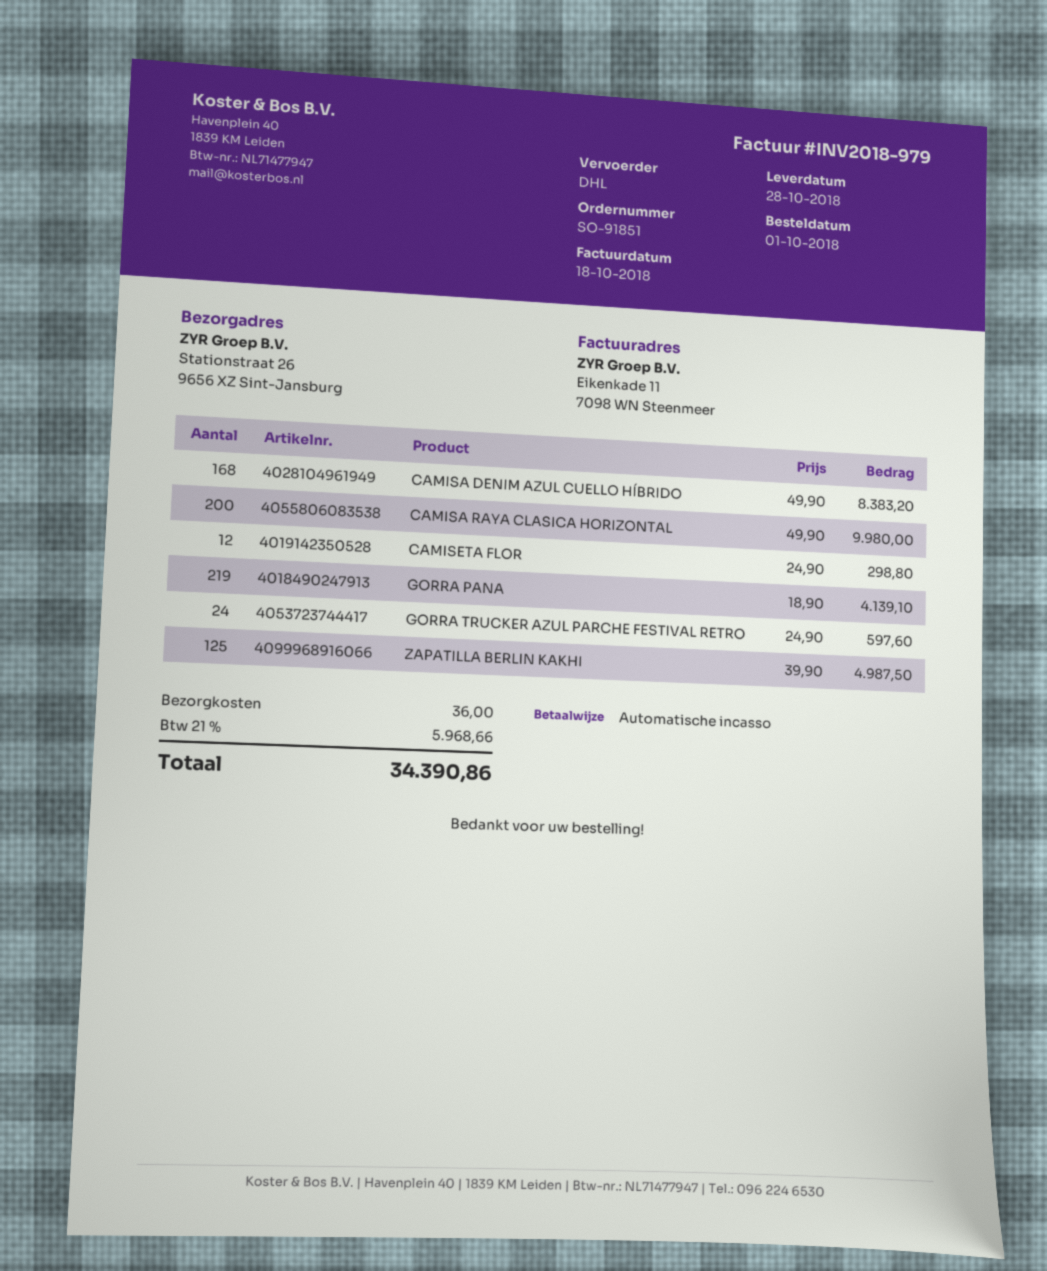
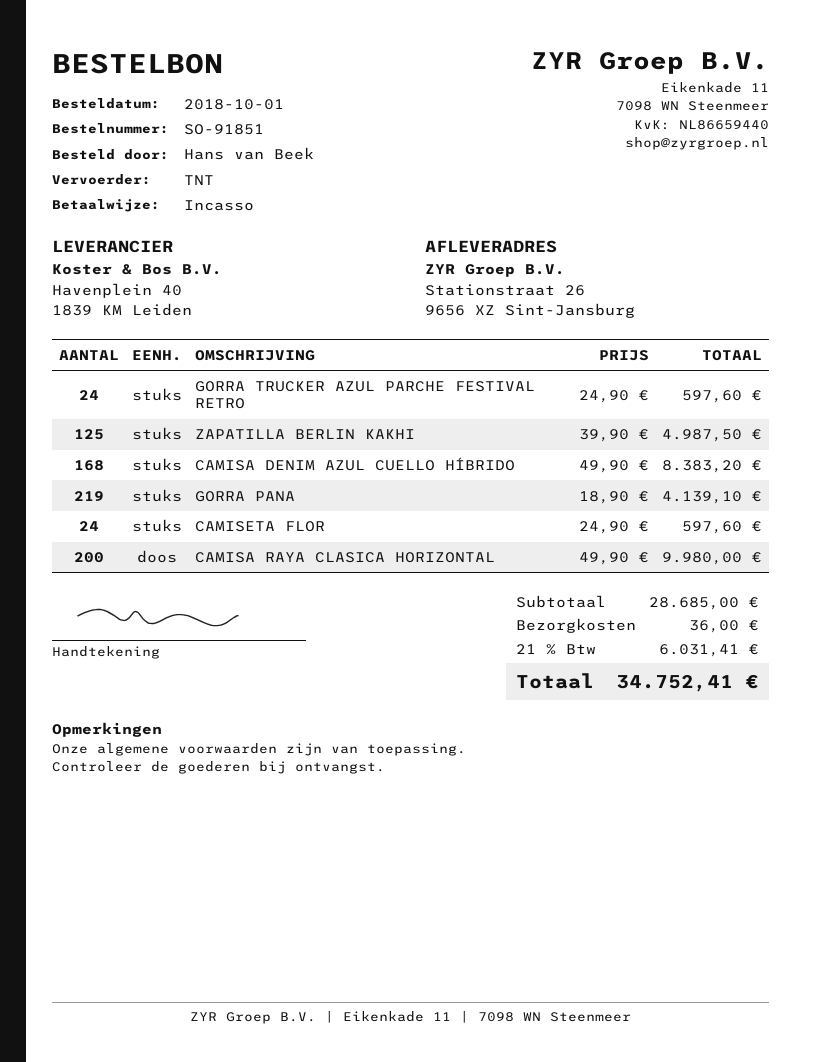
shipping method: DHL -> TNT
CAMISETA FLOR: 12 x 24.90 = 298.80 -> 24 x 24.90 = 597.60
tax: 21% = 5968.66 -> 21% = 6031.41
total: 34390.86 -> 34752.41

